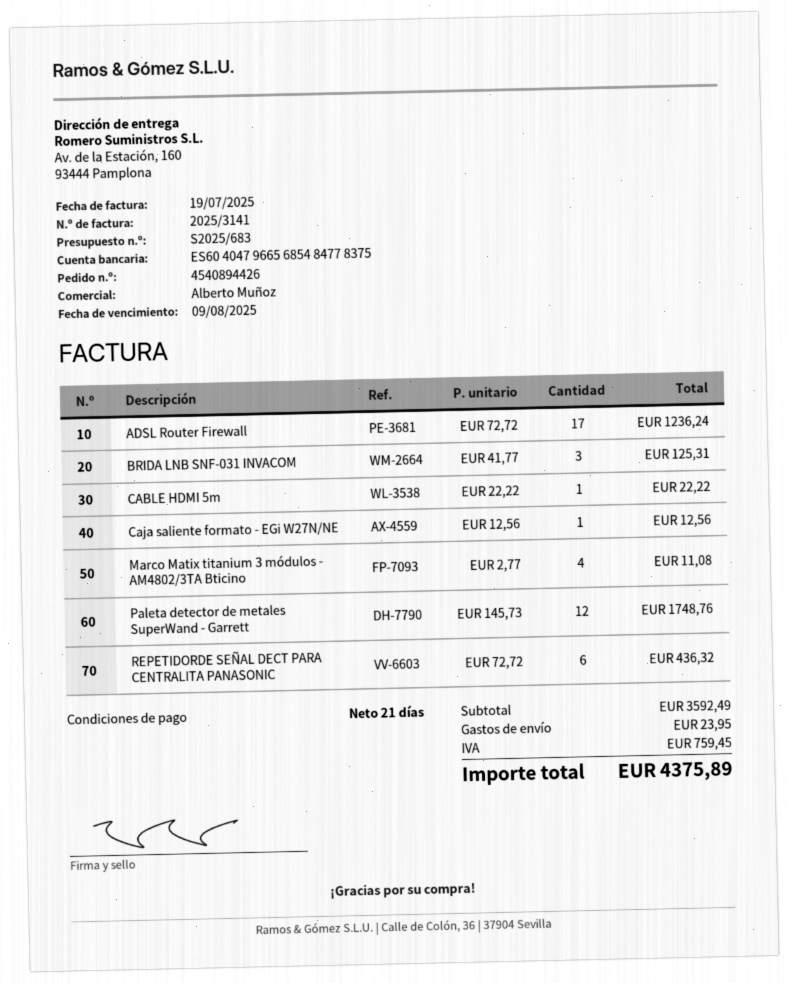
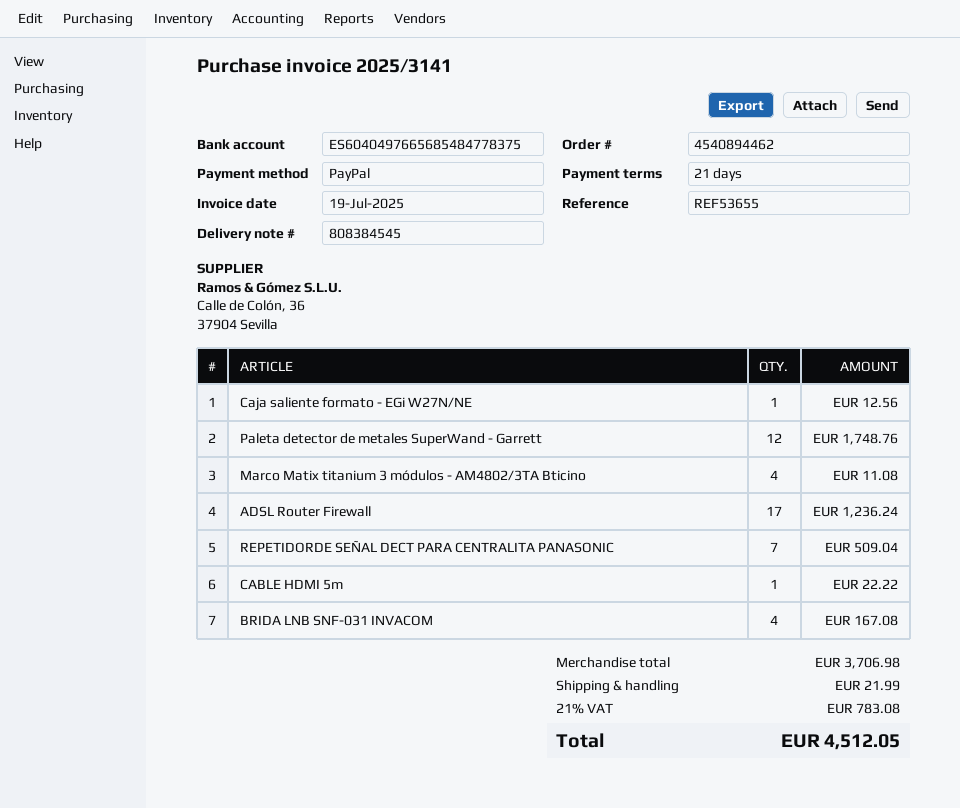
order number: 4540894426 -> 4540894462
bank account: ES6040479665685484778375 -> ES6040497665685484778375
BRIDA LNB SNF-031 INVACOM: 3 for 125.31 -> 4 for 167.08
REPETIDORDE SEÑAL DECT PARA CENTRALITA PANASONIC: 6 for 436.32 -> 7 for 509.04
subtotal: 3592.49 -> 3706.98
shipping: 23.95 -> 21.99
tax: 759.45 -> 783.08
total: 4375.89 -> 4512.05

